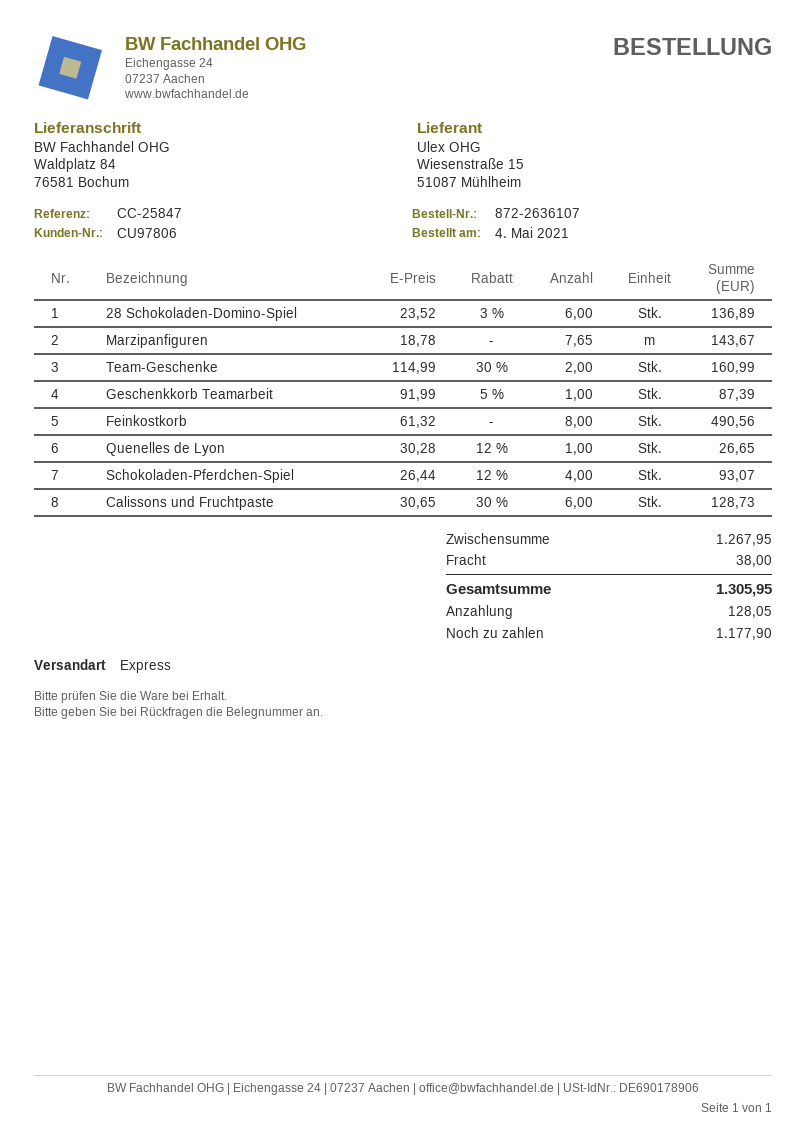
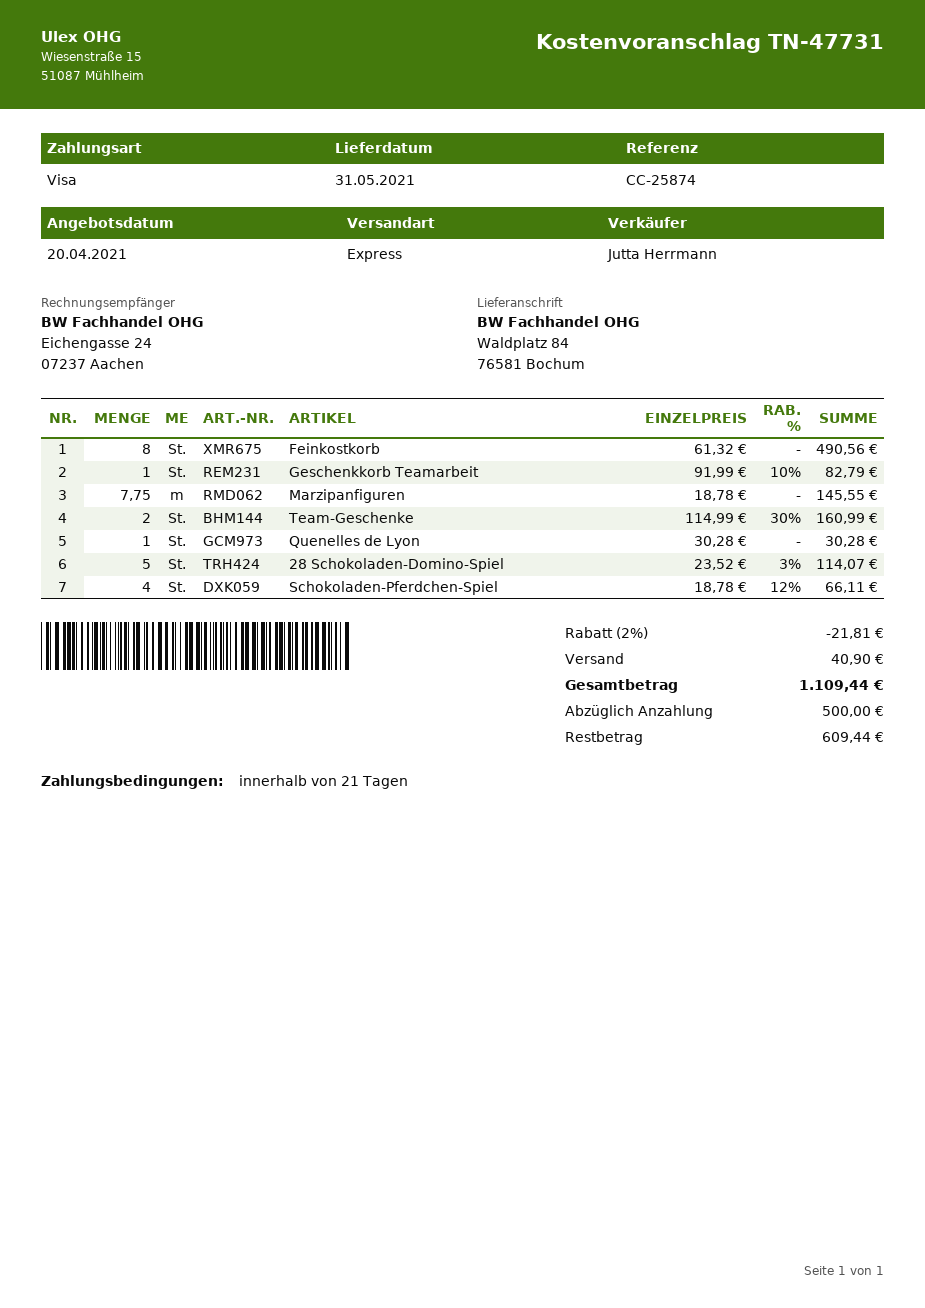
reference: CC-25847 -> CC-25874
28 Schokoladen-Domino-Spiel: 6 x 23.52 - 3% = 136.89 -> 5 x 23.52 - 3% = 114.07
Marzipanfiguren: 7.65 x 18.78 = 143.67 -> 7.75 x 18.78 = 145.55
Geschenkkorb Teamarbeit: 1 x 91.99 - 5% = 87.39 -> 1 x 91.99 - 10% = 82.79
Quenelles de Lyon: 1 x 30.28 - 12% = 26.65 -> 1 x 30.28 = 30.28
Schokoladen-Pferdchen-Spiel: 4 x 26.44 - 12% = 93.07 -> 4 x 18.78 - 12% = 66.11
Calissons und Fruchtpaste: 6 x 30.65 - 30% = 128.73 -> none
discount: none -> 2% = 21.81
shipping: 38.00 -> 40.90
total: 1305.95 -> 1109.44
deposit: 128.05 -> 500.00
balance: 1177.90 -> 609.44

